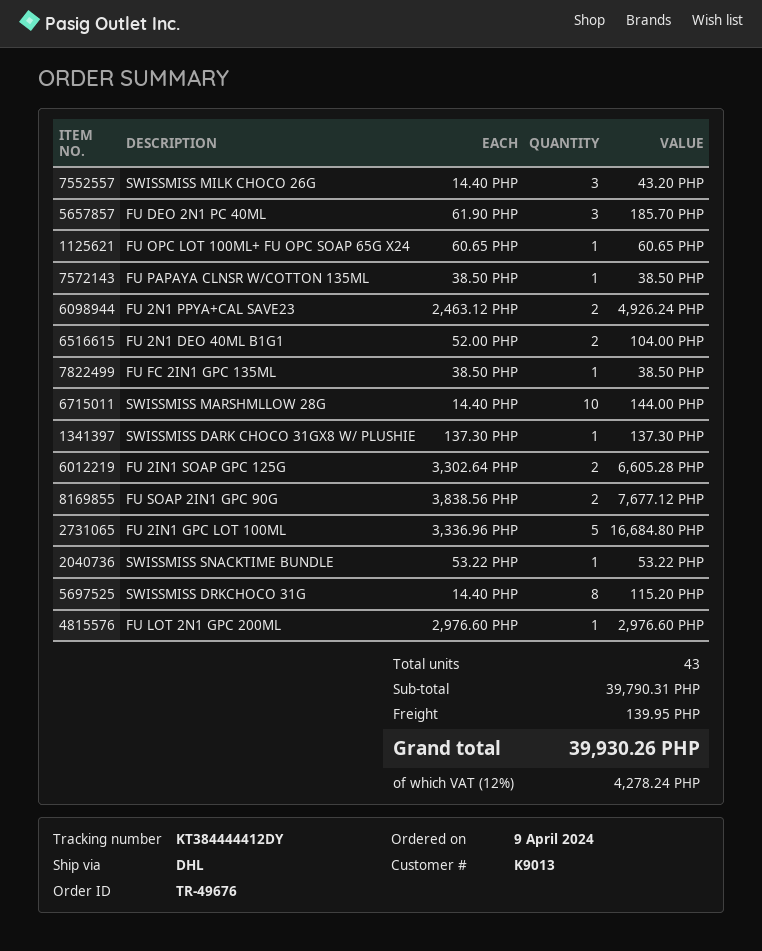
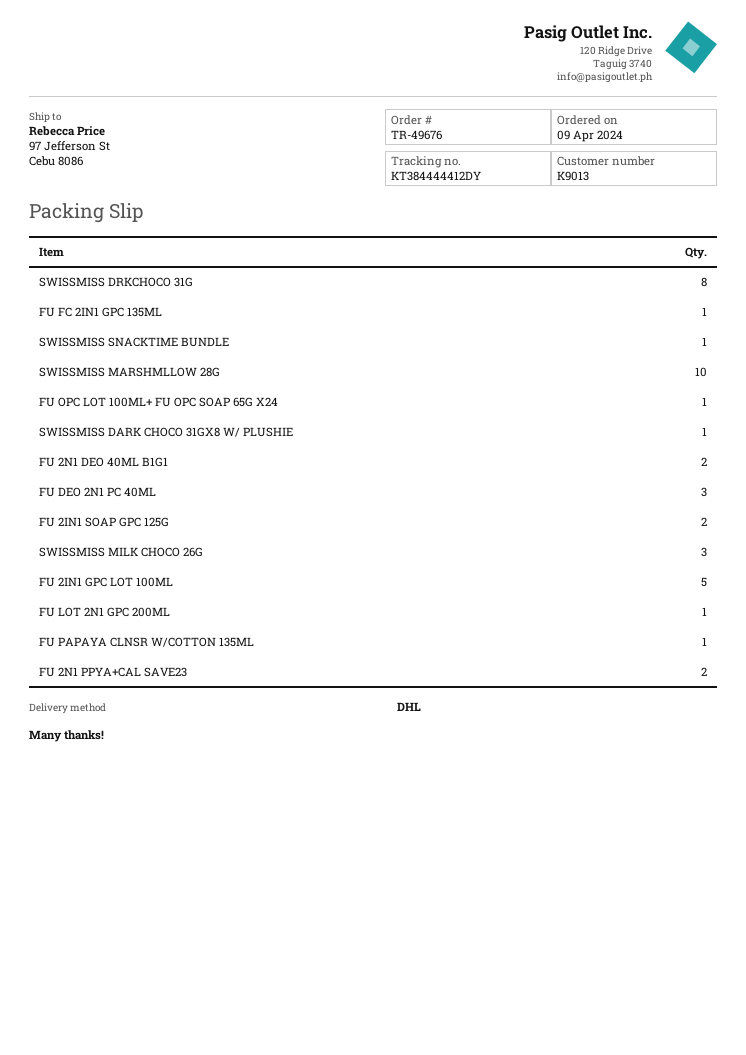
FU SOAP 2IN1 GPC 90G: 2 -> none

